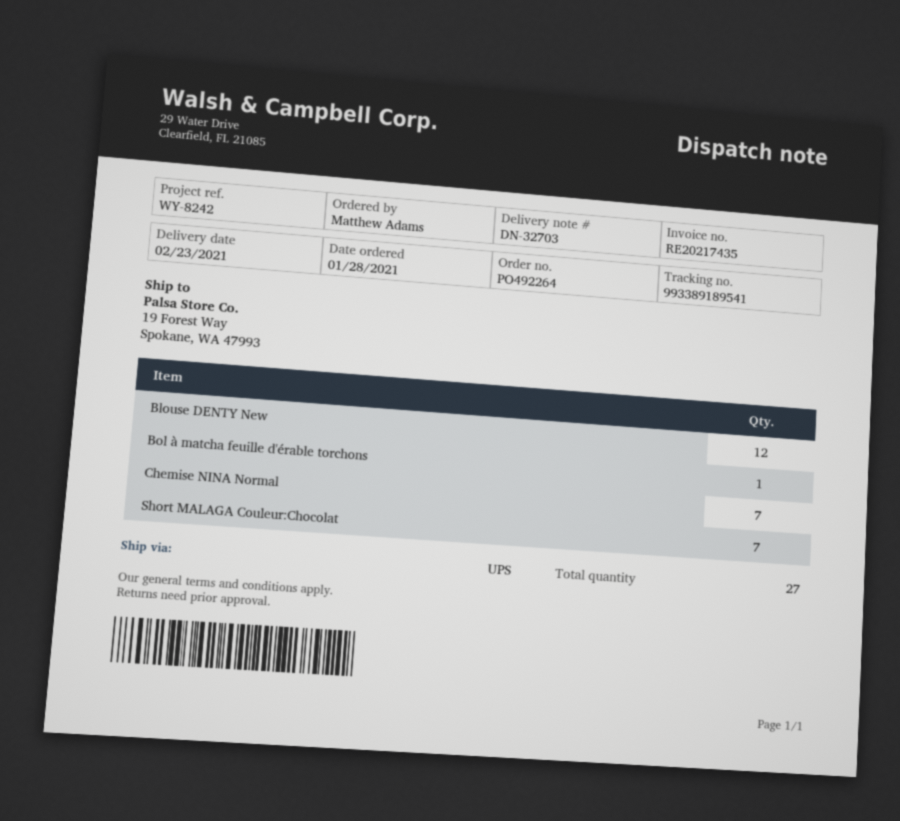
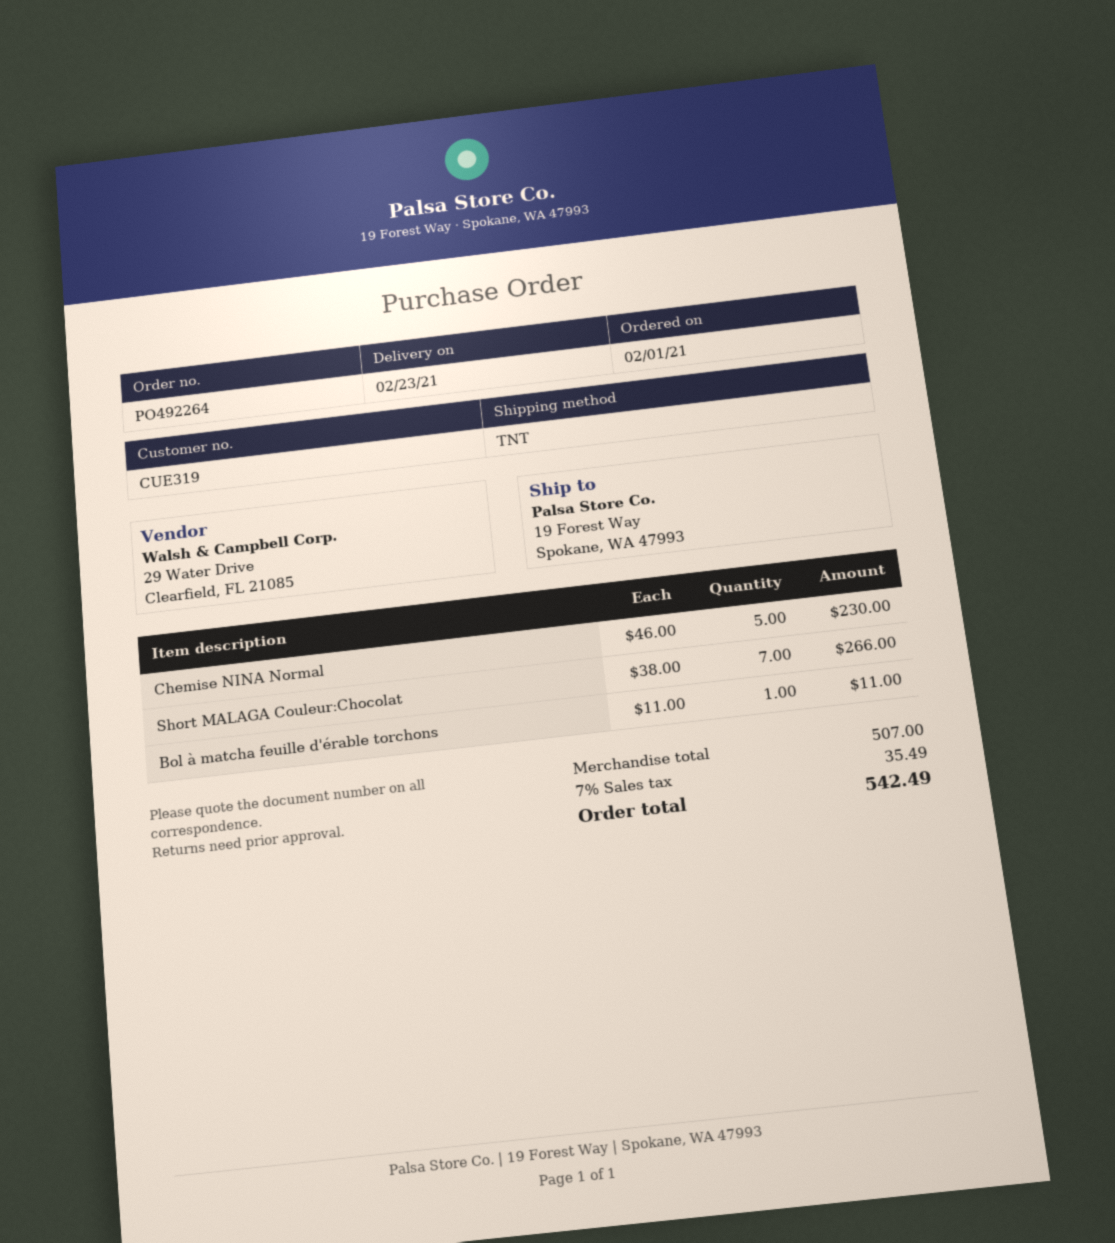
order date: 2021-01-28 -> 2021-02-01
shipping method: UPS -> TNT
Blouse DENTY New: 12 -> none
Chemise NINA Normal: 7 -> 5

